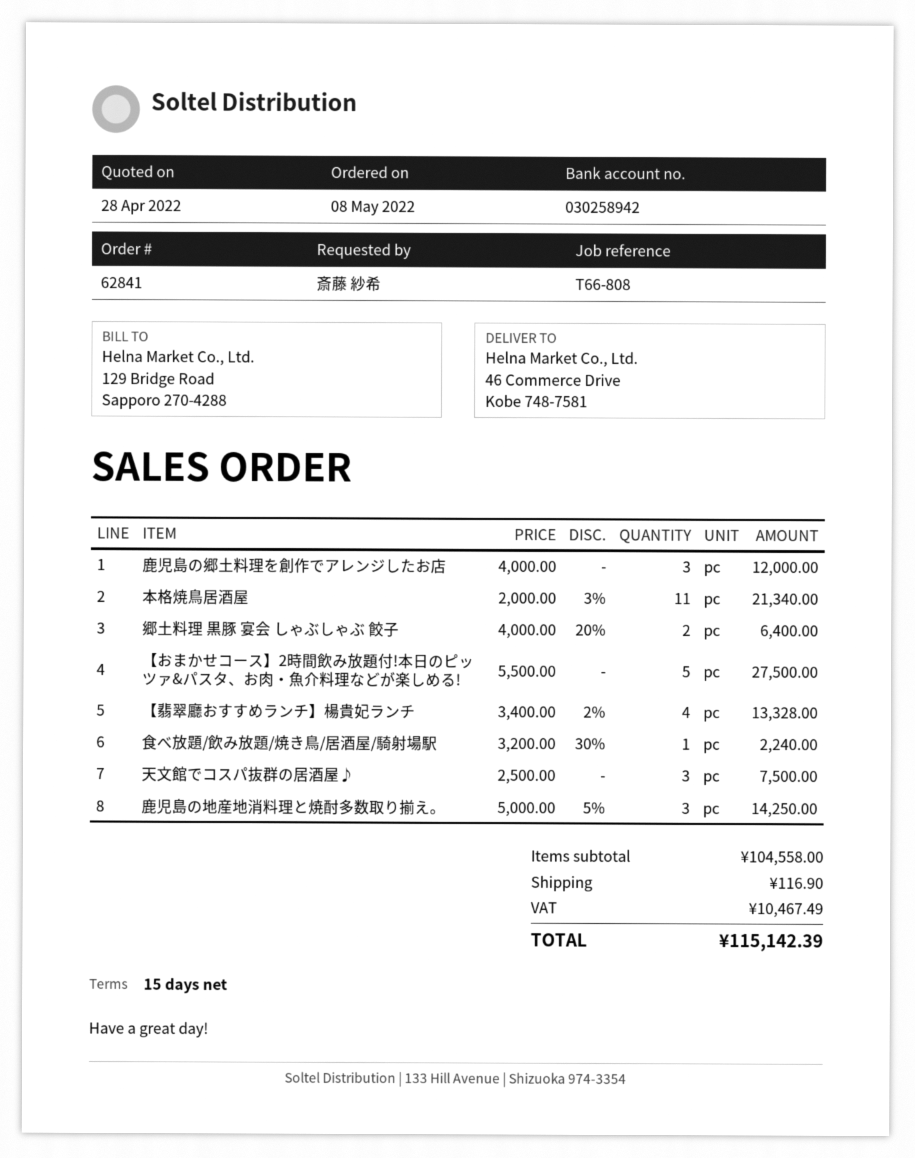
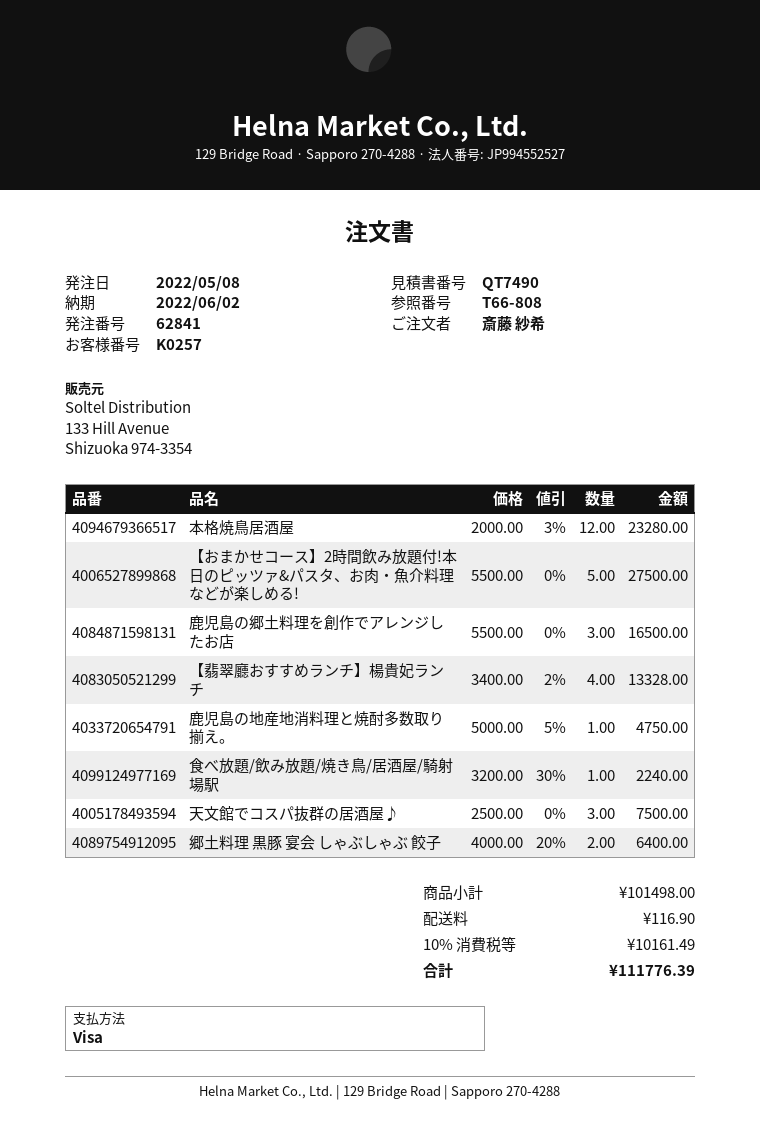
鹿児島の郷土料理を創作でアレンジしたお店: 3 x 4000.00 = 12000.00 -> 3 x 5500.00 = 16500.00
本格焼鳥居酒屋: 11 x 2000.00 - 3% = 21340.00 -> 12 x 2000.00 - 3% = 23280.00
鹿児島の地産地消料理と焼酎多数取り揃え。: 3 x 5000.00 - 5% = 14250.00 -> 1 x 5000.00 - 5% = 4750.00
subtotal: 104558.00 -> 101498.00
tax: 10467.49 -> 10161.49
total: 115142.39 -> 111776.39

